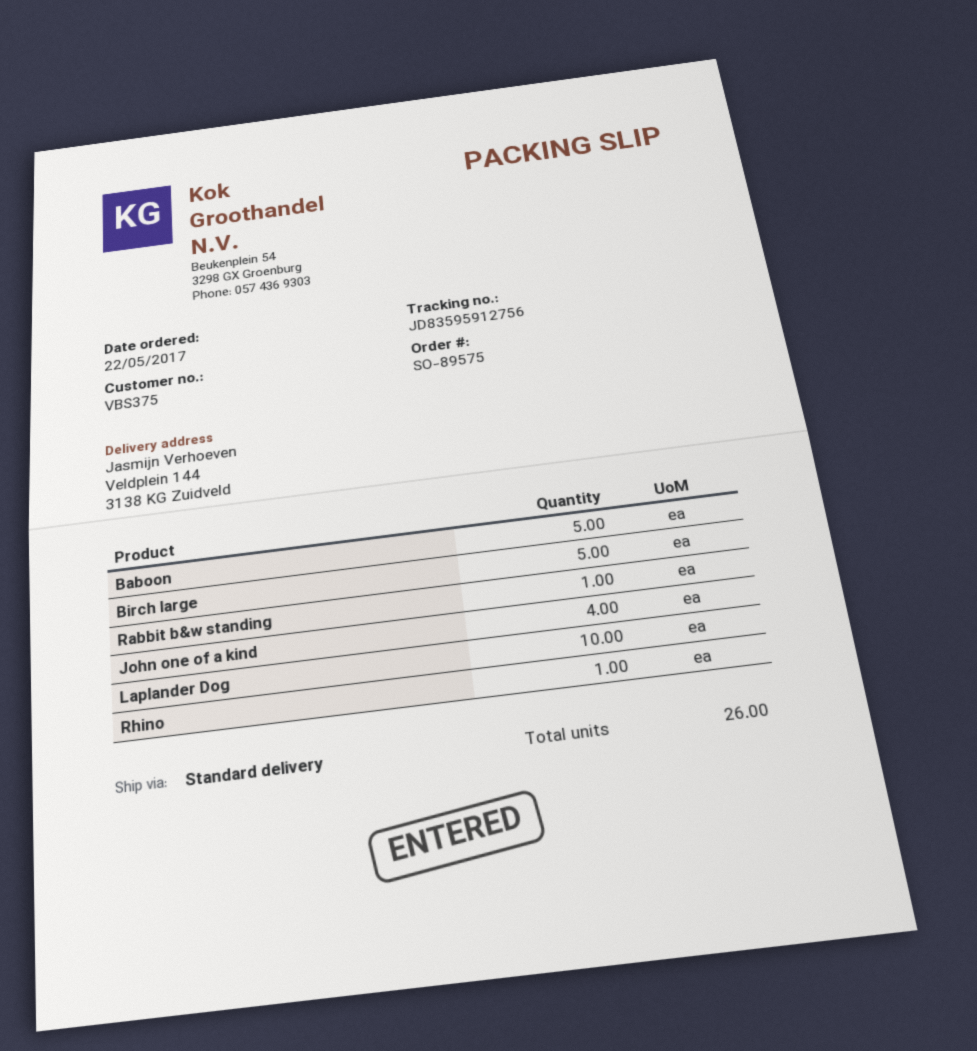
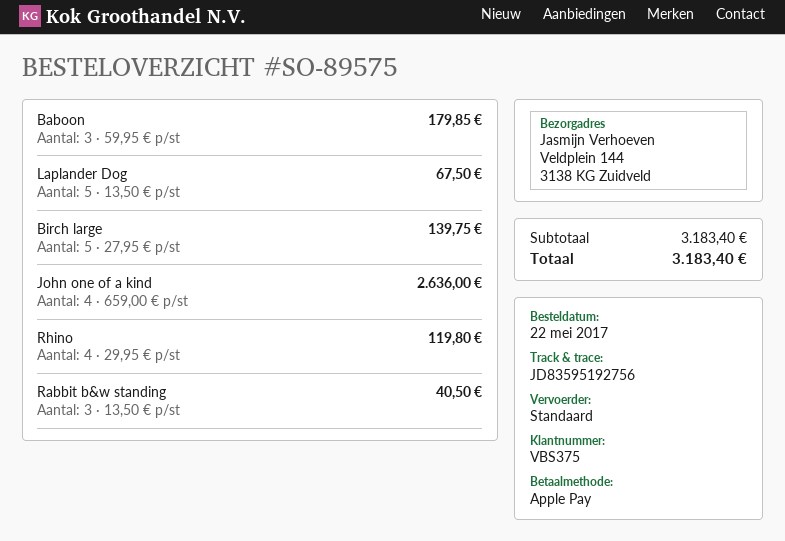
tracking number: JD83595912756 -> JD83595192756
Baboon: 5 -> 3
Rabbit b&w standing: 1 -> 3
Laplander Dog: 10 -> 5
Rhino: 1 -> 4

